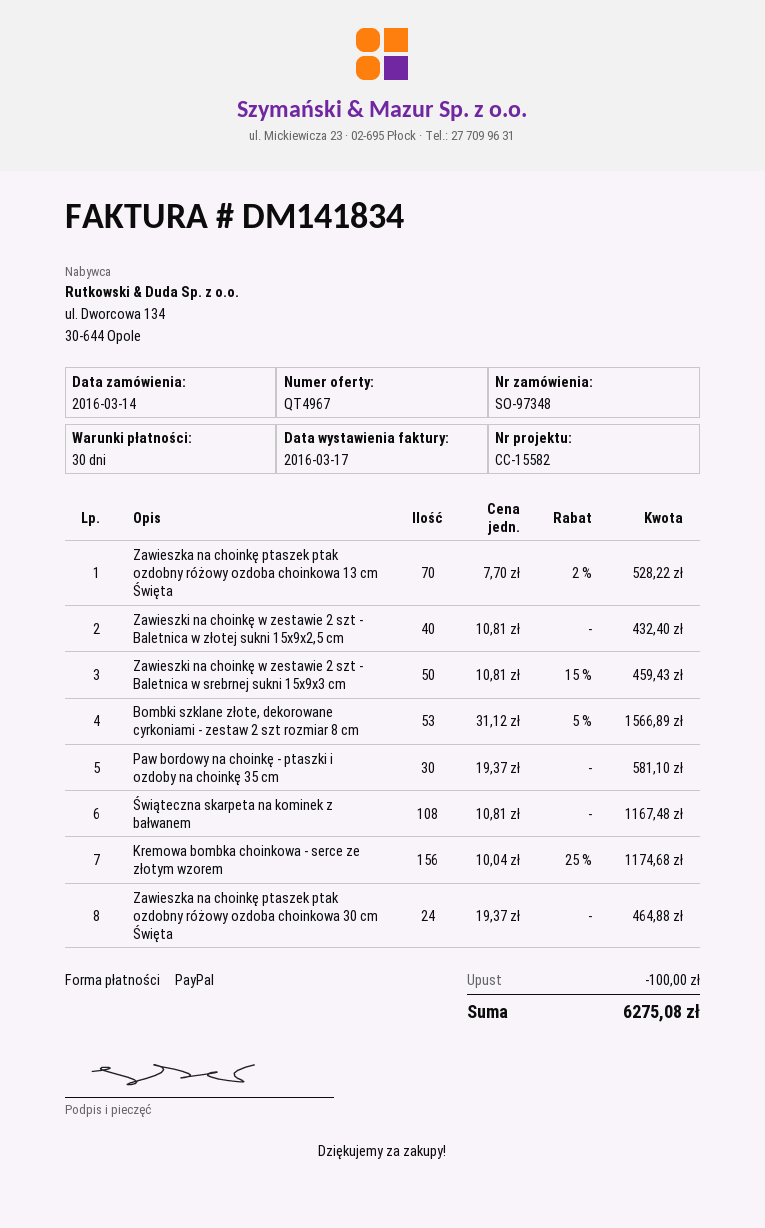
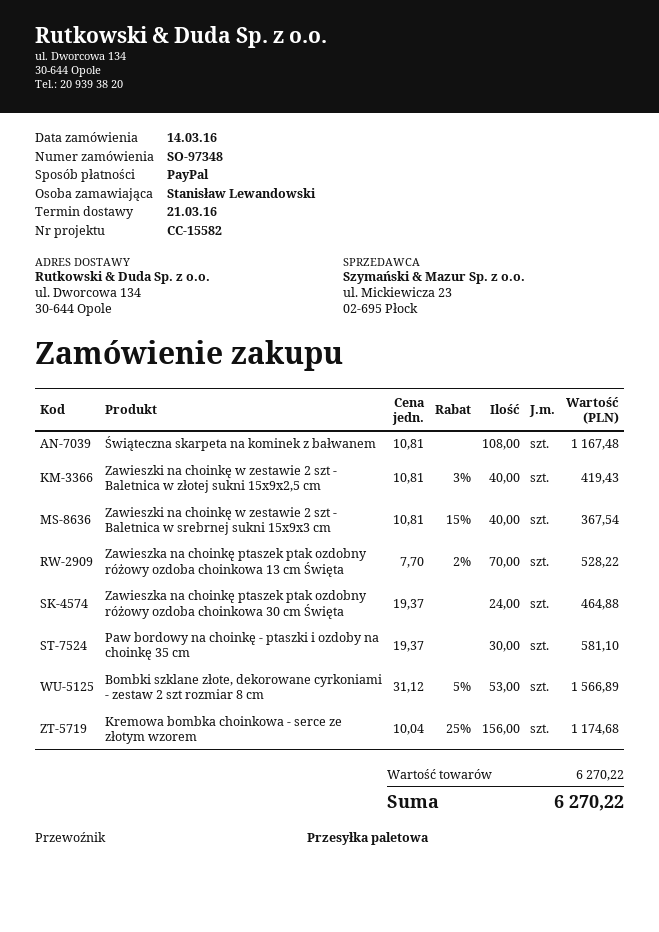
Zawieszki na choinkę w zestawie 2 szt - Baletnica w złotej sukni 15x9x2,5 cm: 40 x 10.81 = 432.40 -> 40 x 10.81 - 3% = 419.43
Zawieszki na choinkę w zestawie 2 szt - Baletnica w srebrnej sukni 15x9x3 cm: 50 x 10.81 - 15% = 459.43 -> 40 x 10.81 - 15% = 367.54
discount: 100.00 -> none
total: 6275.08 -> 6270.22

